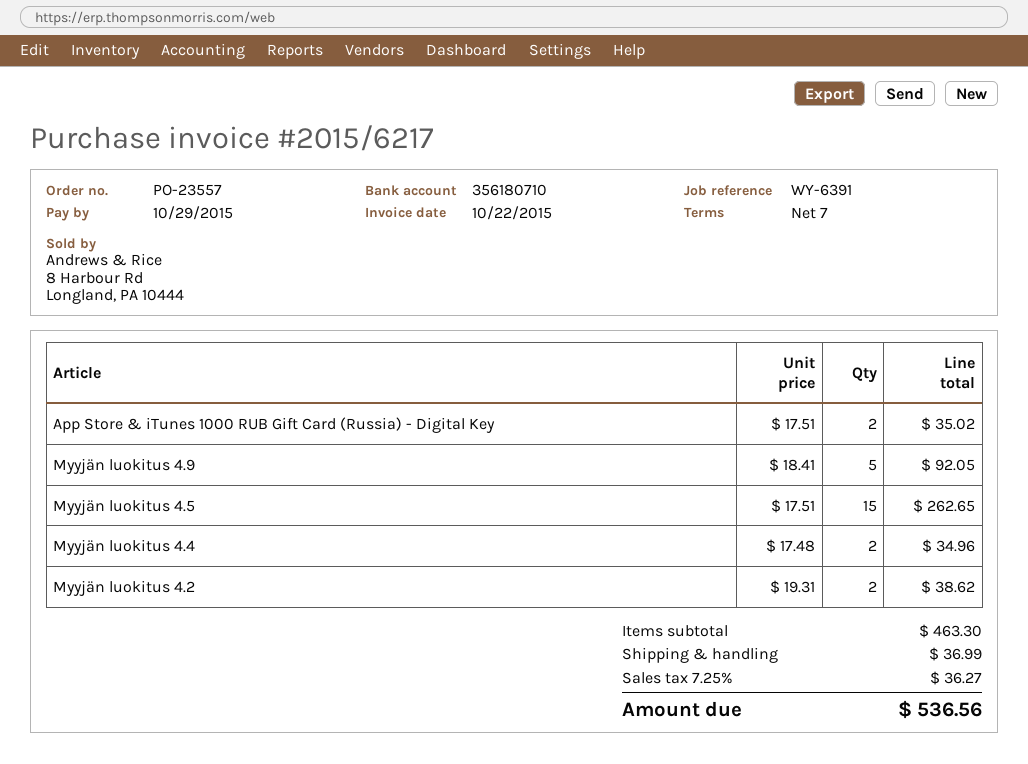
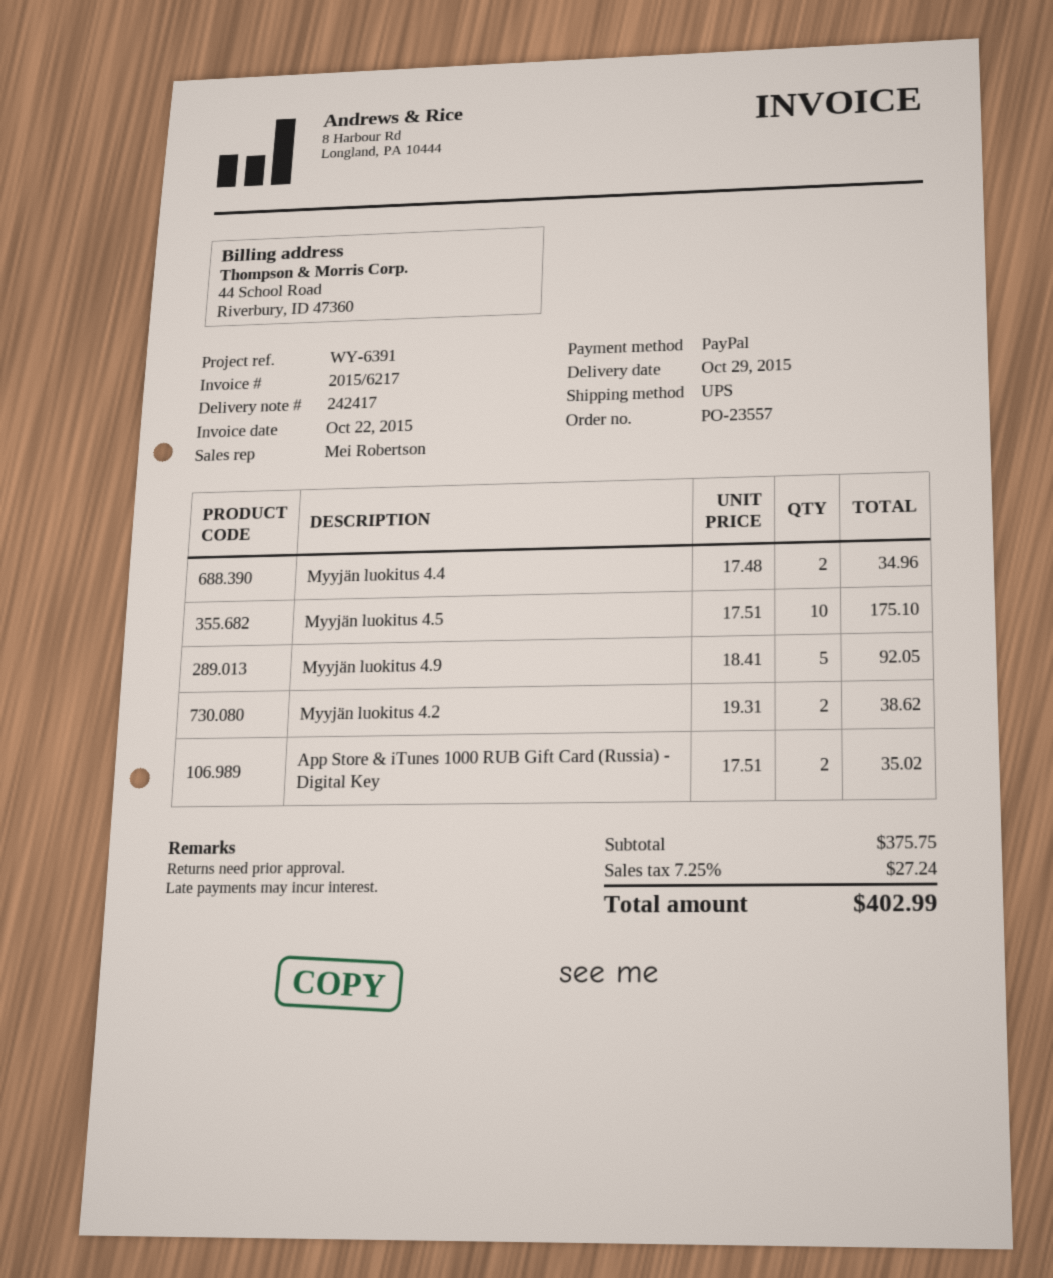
Myyjän luokitus 4.5: 15 x 17.51 = 262.65 -> 10 x 17.51 = 175.10
subtotal: 463.30 -> 375.75
shipping: 36.99 -> none
tax: 7.25% = 36.27 -> 7.25% = 27.24
total: 536.56 -> 402.99

